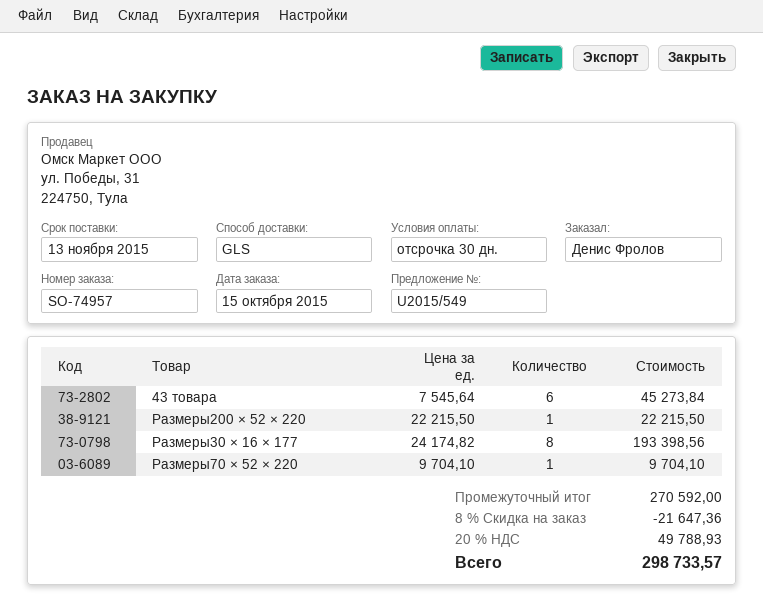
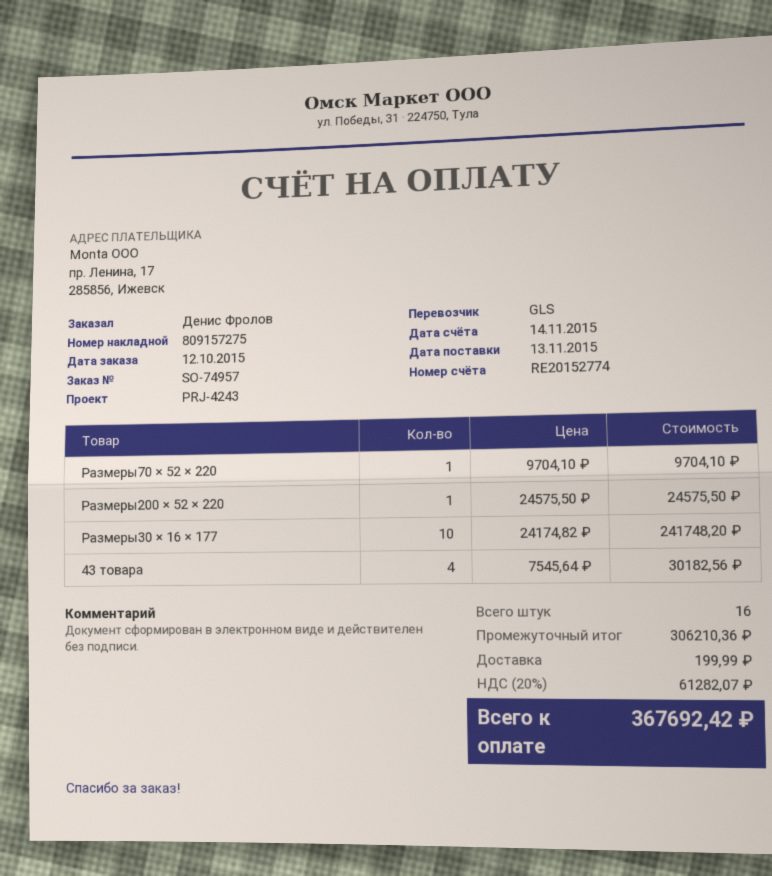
order date: 2015-10-15 -> 2015-10-12
43 товара: 6 x 7545.64 = 45273.84 -> 4 x 7545.64 = 30182.56
Размеры200 × 52 × 220: 1 x 22215.50 = 22215.50 -> 1 x 24575.50 = 24575.50
Размеры30 × 16 × 177: 8 x 24174.82 = 193398.56 -> 10 x 24174.82 = 241748.20
subtotal: 270592.00 -> 306210.36
discount: 8% = 21647.36 -> none
shipping: none -> 199.99
tax: 20% = 49788.93 -> 20% = 61282.07
total: 298733.57 -> 367692.42

